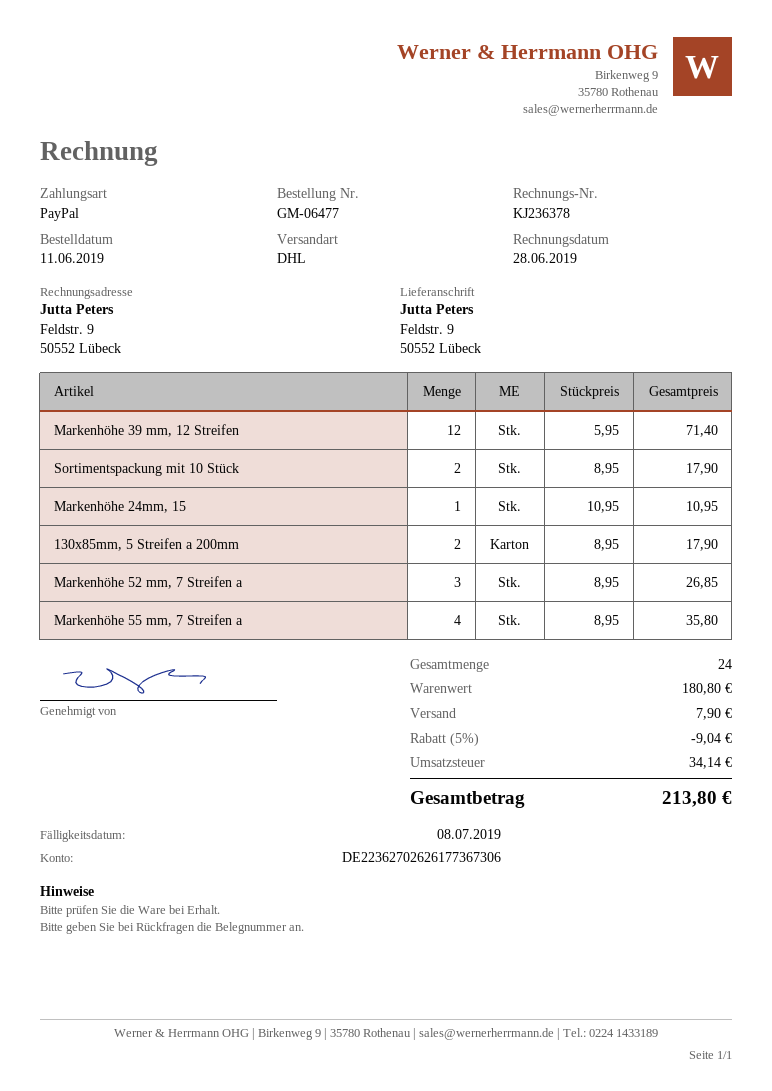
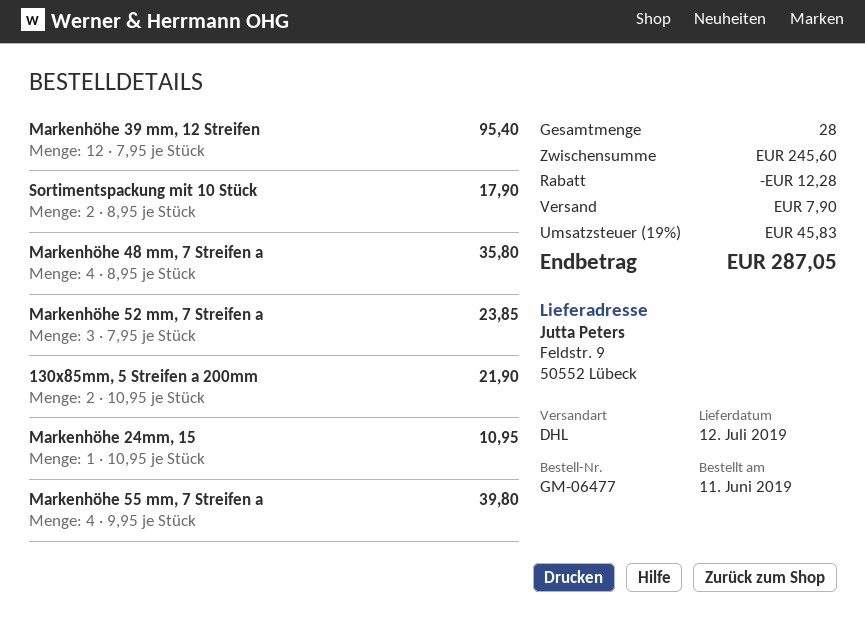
Markenhöhe 39 mm, 12 Streifen: 12 x 5.95 = 71.40 -> 12 x 7.95 = 95.40
130x85mm, 5 Streifen a 200mm: 2 x 8.95 = 17.90 -> 2 x 10.95 = 21.90
Markenhöhe 52 mm, 7 Streifen a: 3 x 8.95 = 26.85 -> 3 x 7.95 = 23.85
Markenhöhe 55 mm, 7 Streifen a: 4 x 8.95 = 35.80 -> 4 x 9.95 = 39.80
Markenhöhe 48 mm, 7 Streifen a: none -> 4 x 8.95 = 35.80
total quantity: 24 -> 28
subtotal: 180.80 -> 245.60
discount: 9.04 -> 12.28
tax: 34.14 -> 45.83
total: 213.80 -> 287.05

